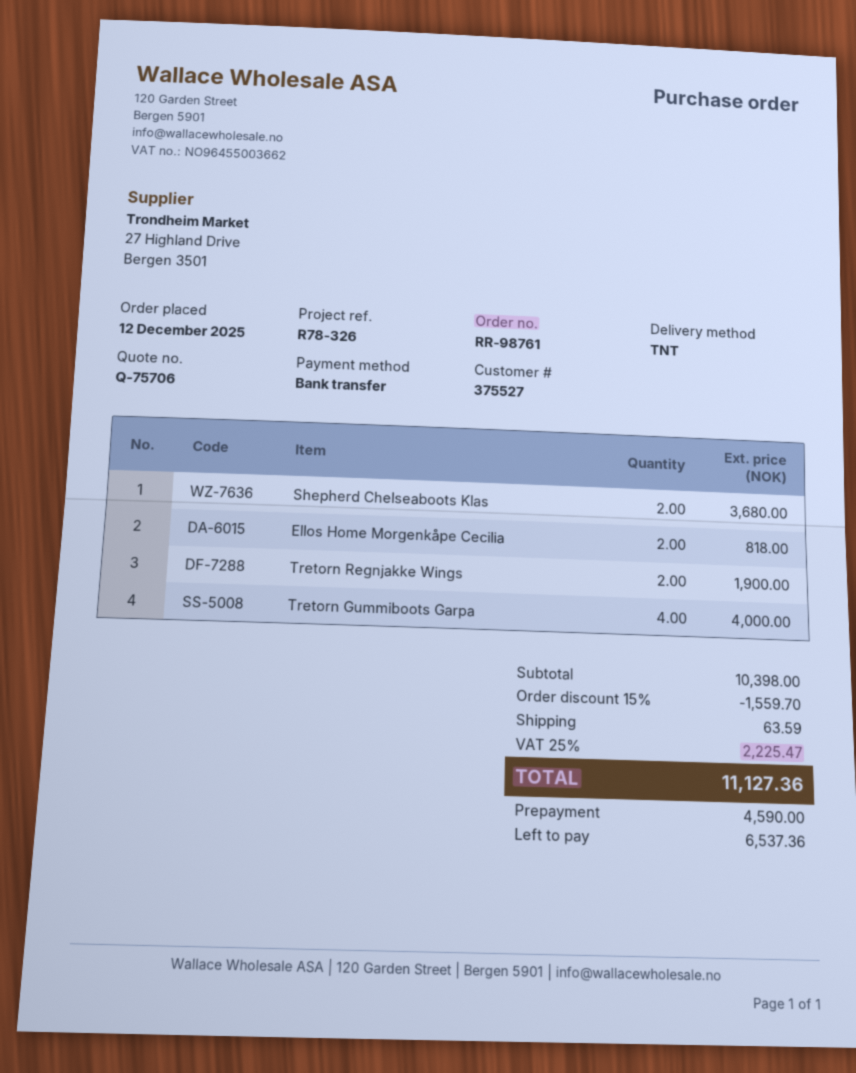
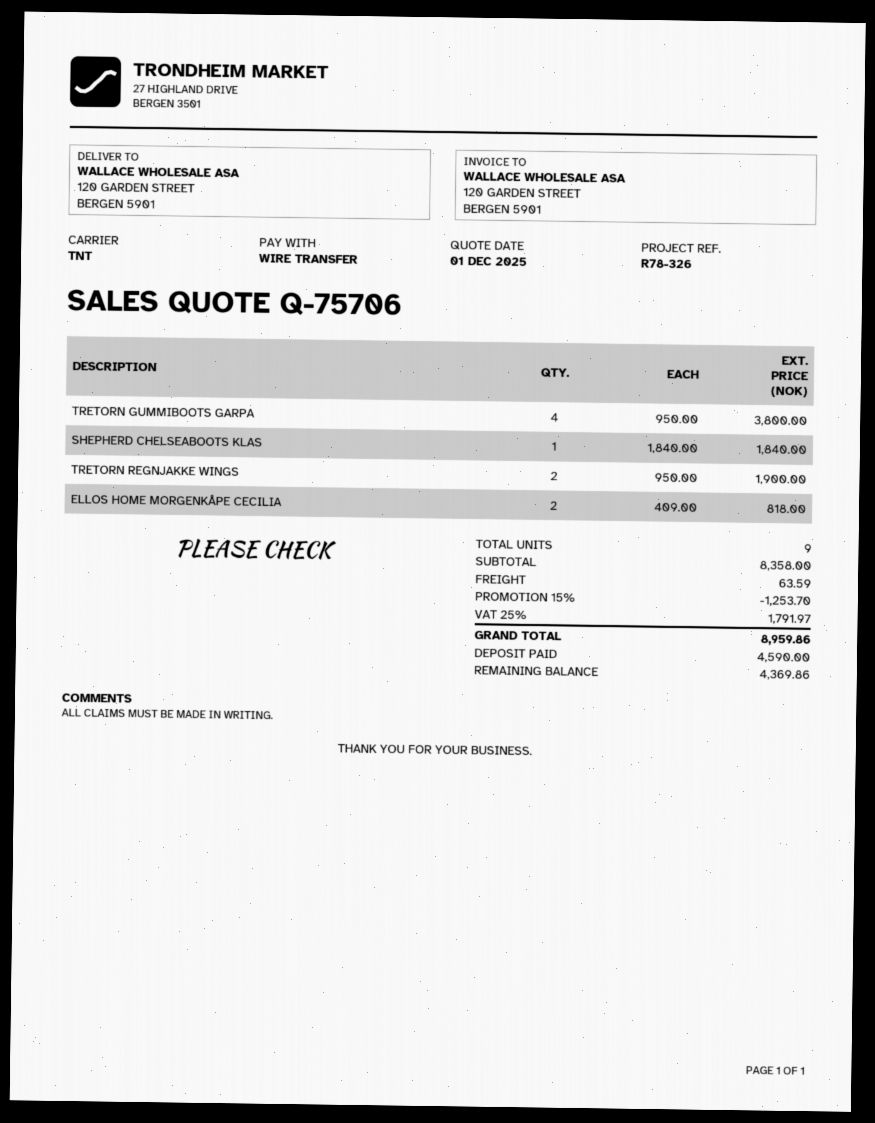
Shepherd Chelseaboots Klas: 2 for 3680.00 -> 1 for 1840.00
Tretorn Gummiboots Garpa: 4 for 4000.00 -> 4 for 3800.00
subtotal: 10398.00 -> 8358.00
discount: 15% = 1559.70 -> 15% = 1253.70
tax: 25% = 2225.47 -> 25% = 1791.97
total: 11127.36 -> 8959.86
balance: 6537.36 -> 4369.86

